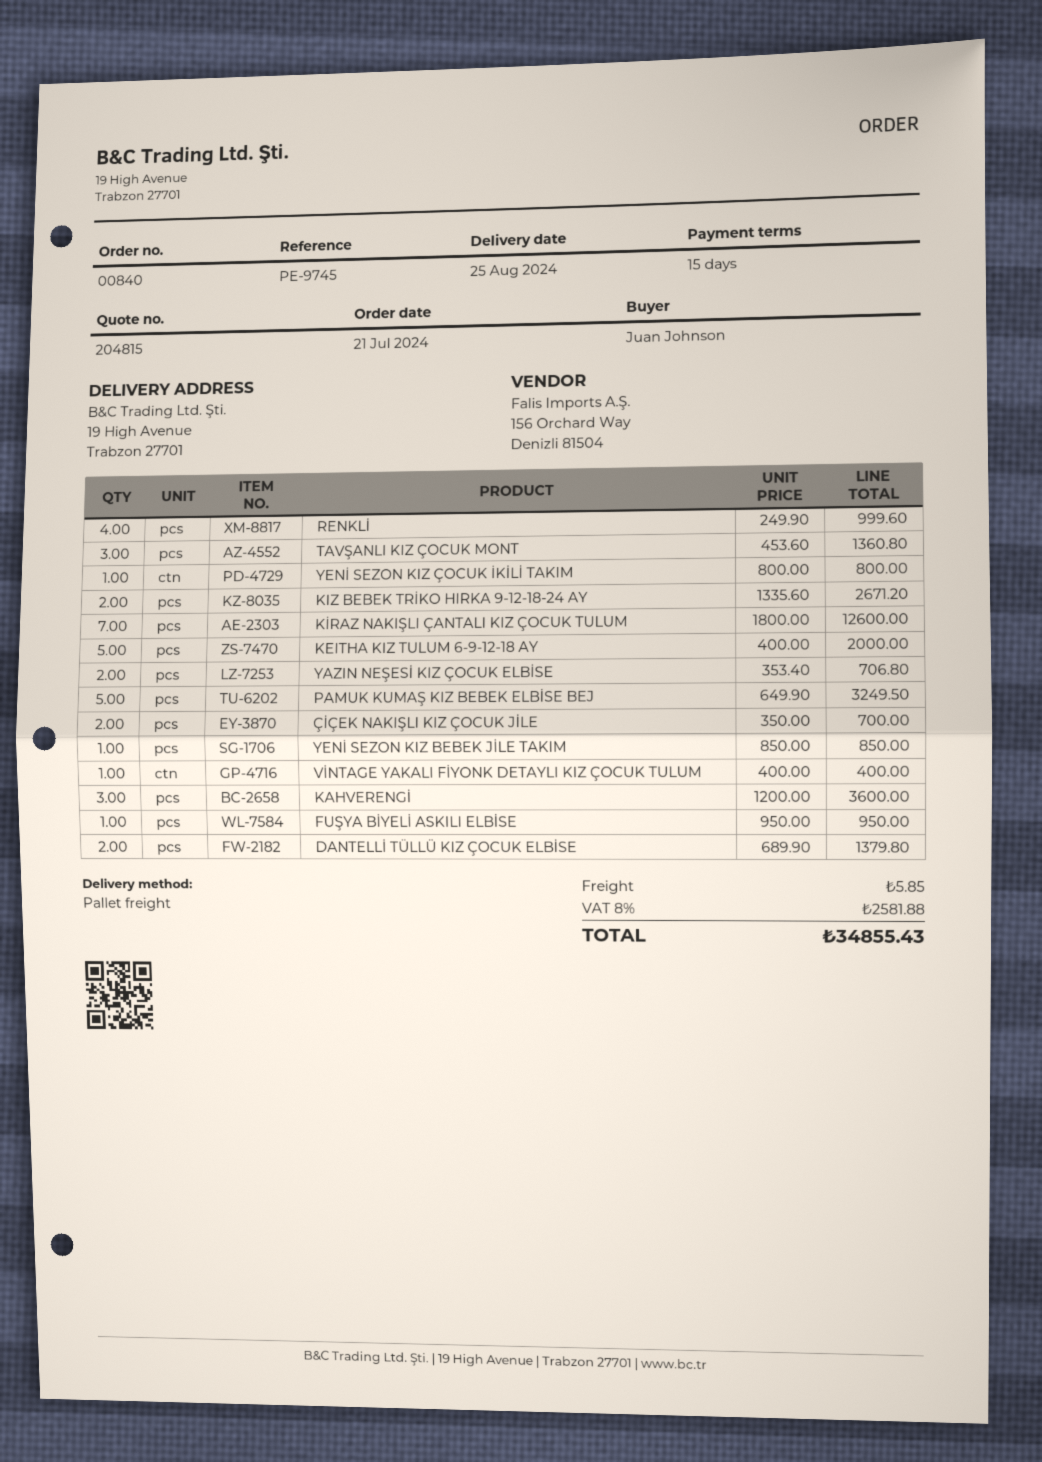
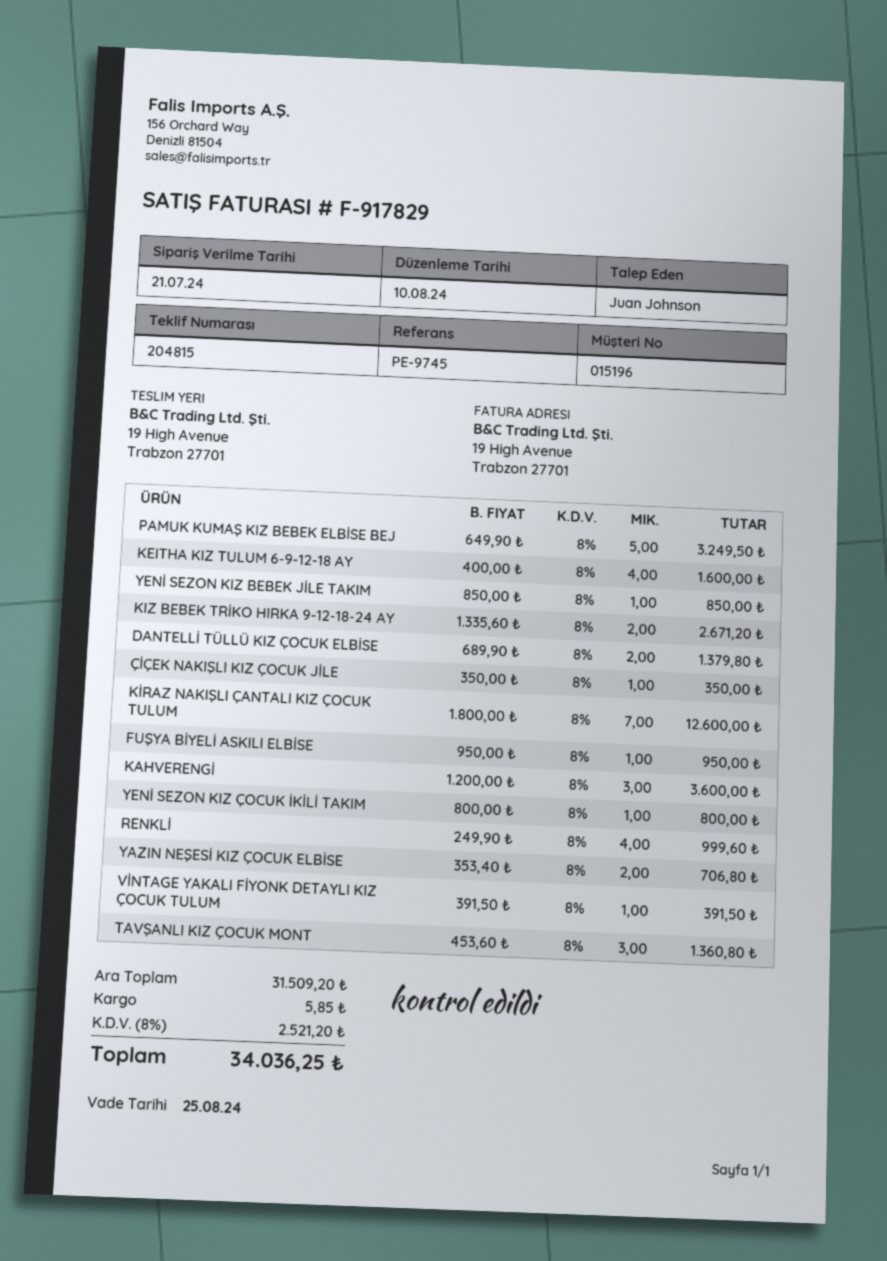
KEITHA KIZ TULUM 6-9-12-18 AY: 5 x 400.00 = 2000.00 -> 4 x 400.00 = 1600.00
ÇİÇEK NAKIŞLI KIZ ÇOCUK JİLE: 2 x 350.00 = 700.00 -> 1 x 350.00 = 350.00
VİNTAGE YAKALI FİYONK DETAYLI KIZ ÇOCUK TULUM: 1 x 400.00 = 400.00 -> 1 x 391.50 = 391.50
tax: 8% = 2581.88 -> 8% = 2521.20
total: 34855.43 -> 34036.25

